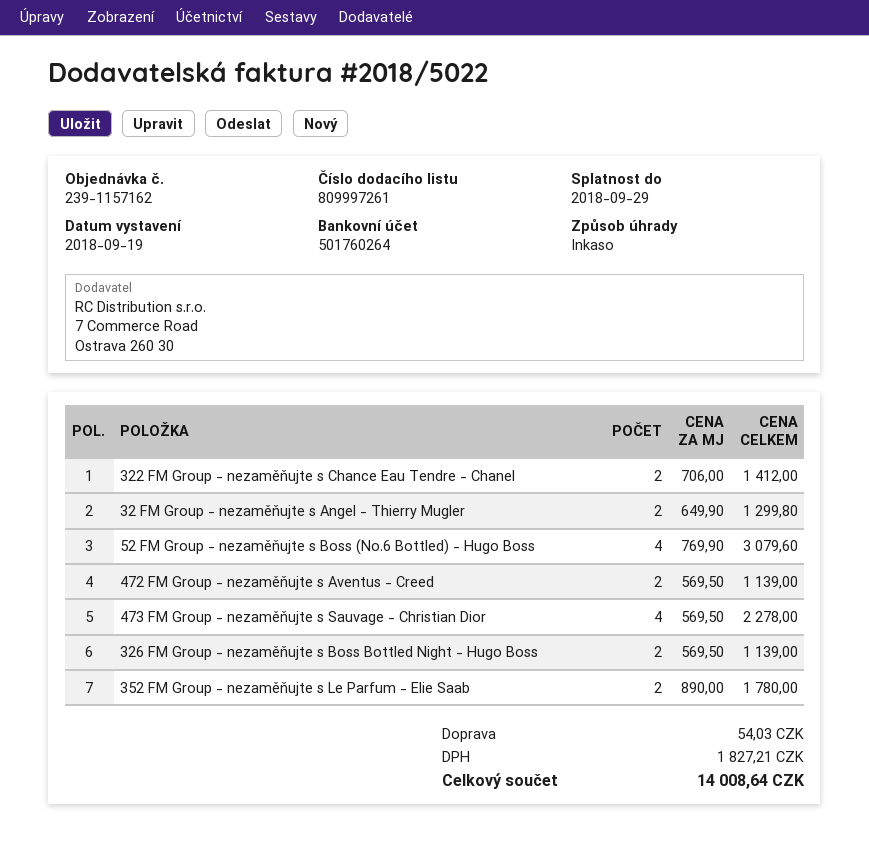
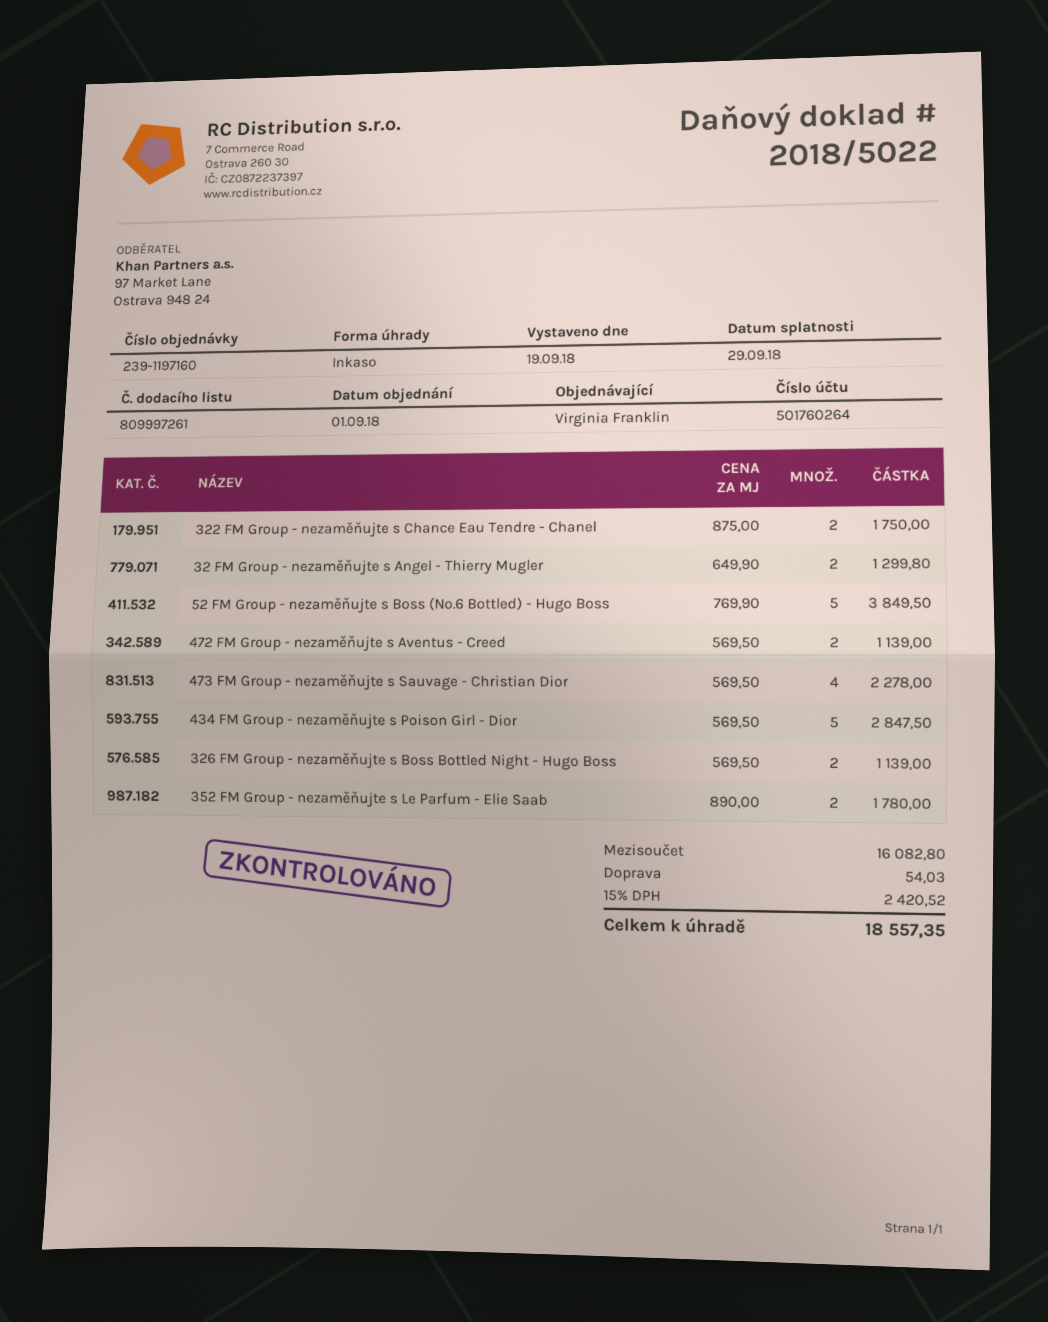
order number: 239-1157162 -> 239-1197160
322 FM Group - nezaměňujte s Chance Eau Tendre - Chanel: 2 x 706.00 = 1412.00 -> 2 x 875.00 = 1750.00
52 FM Group - nezaměňujte s Boss (No.6 Bottled) - Hugo Boss: 4 x 769.90 = 3079.60 -> 5 x 769.90 = 3849.50
434 FM Group - nezaměňujte s Poison Girl - Dior: none -> 5 x 569.50 = 2847.50
tax: 1827.21 -> 2420.52
total: 14008.64 -> 18557.35

